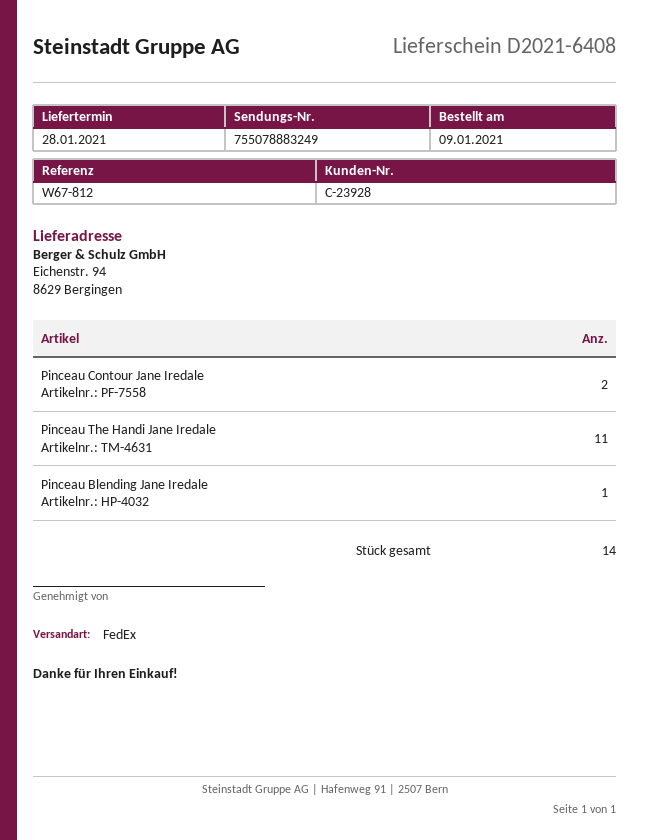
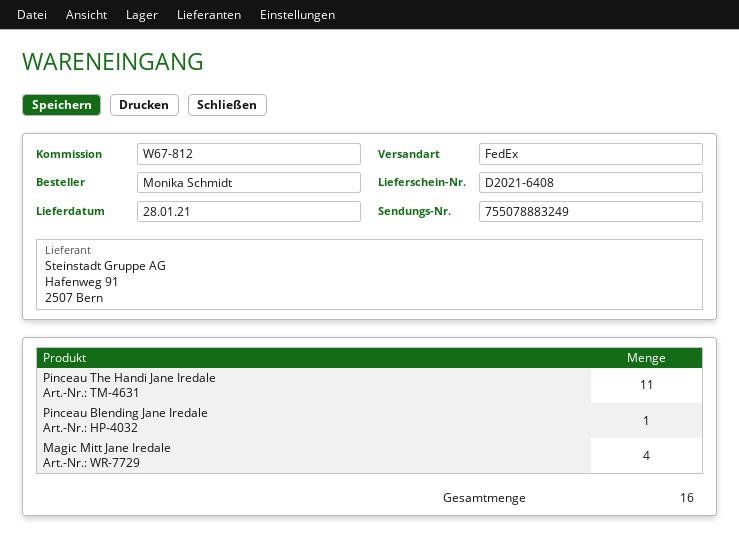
Pinceau Contour Jane Iredale: 2 -> none
Magic Mitt Jane Iredale: none -> 4
total quantity: 14 -> 16

